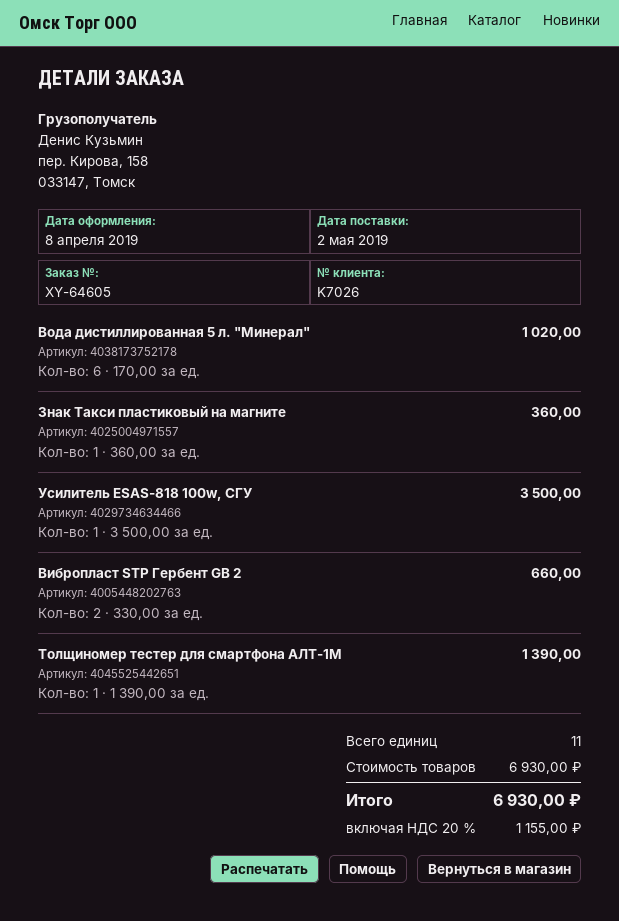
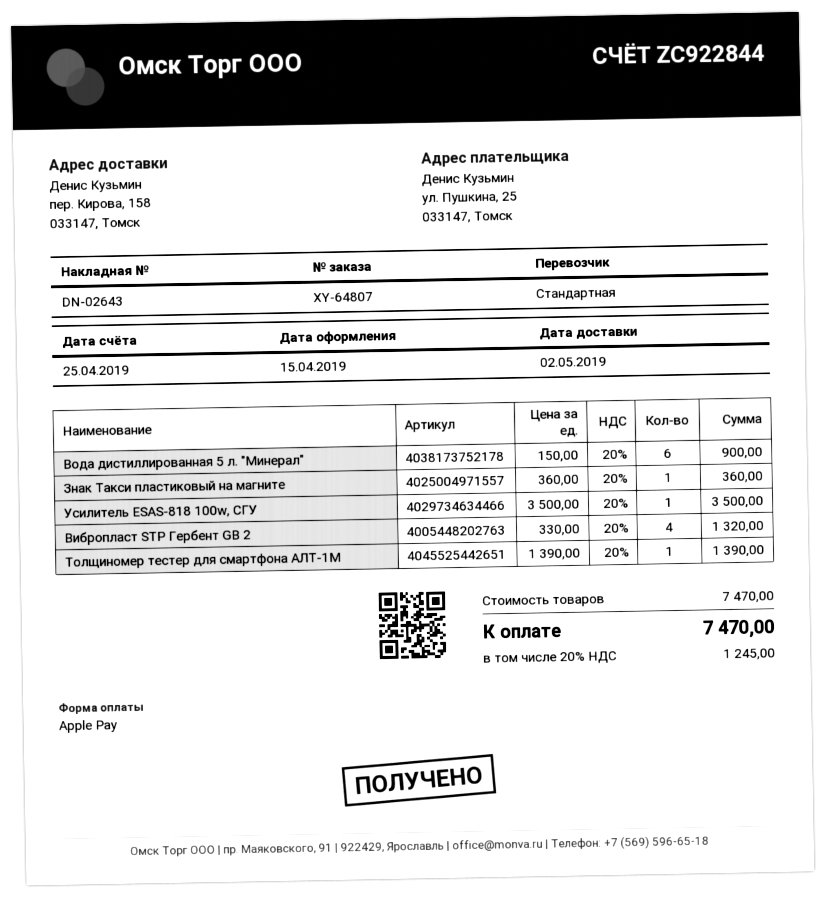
order number: XY-64605 -> XY-64807
order date: 2019-04-08 -> 2019-04-15
Вода дистиллированная 5 л. "Минерал": 6 x 170.00 = 1020.00 -> 6 x 150.00 = 900.00
Вибропласт STP Гербент GB 2: 2 x 330.00 = 660.00 -> 4 x 330.00 = 1320.00
subtotal: 6930.00 -> 7470.00
tax: 20% = 1155.00 -> 20% = 1245.00
total: 6930.00 -> 7470.00

